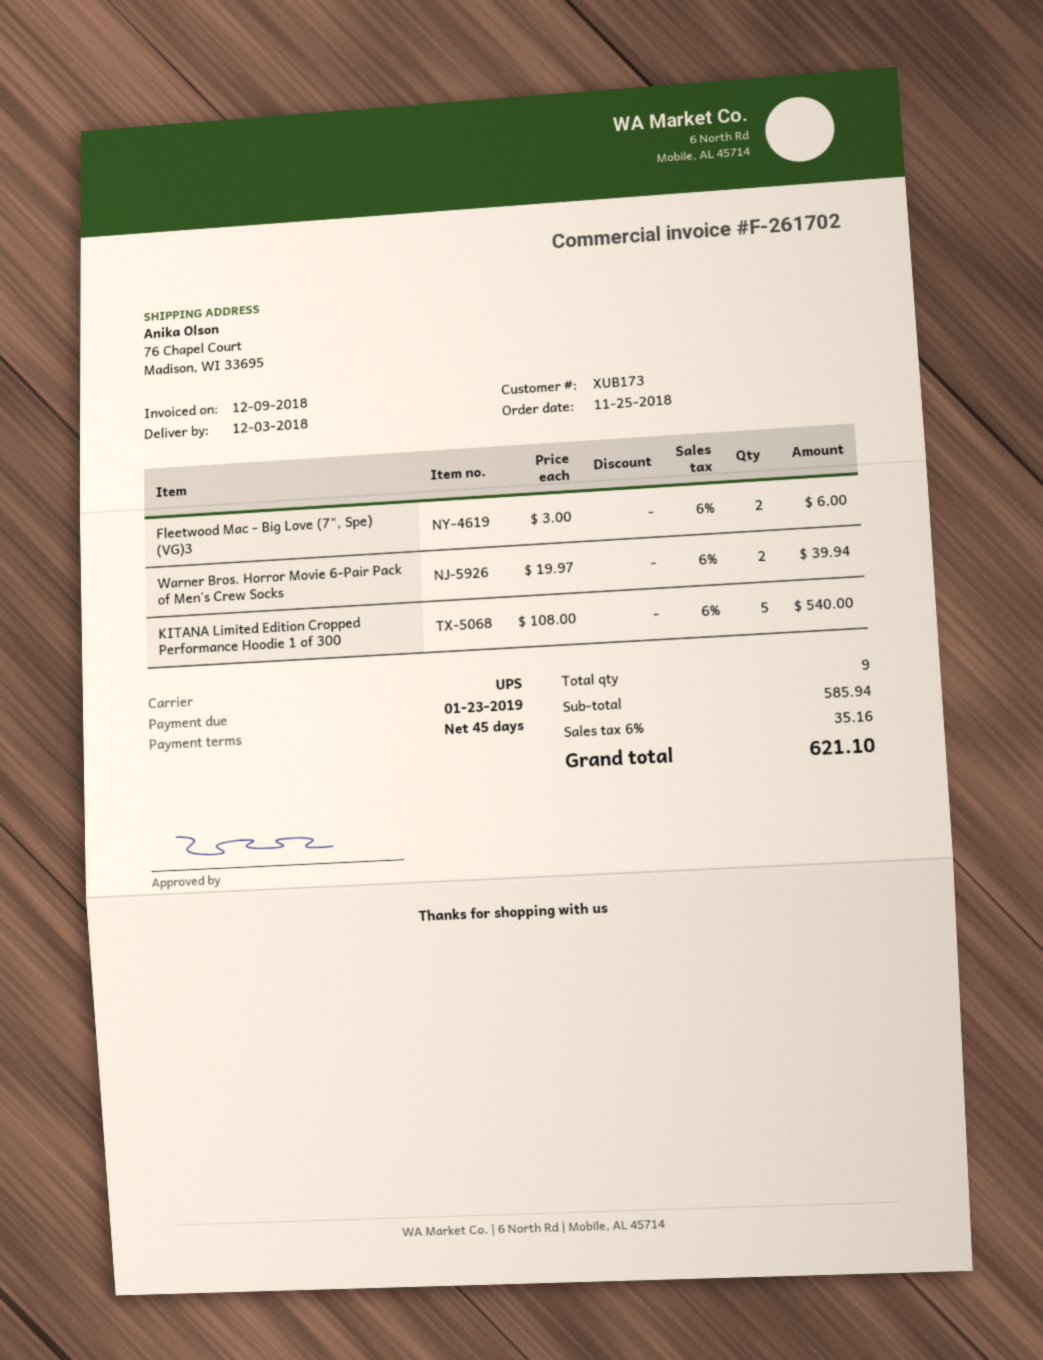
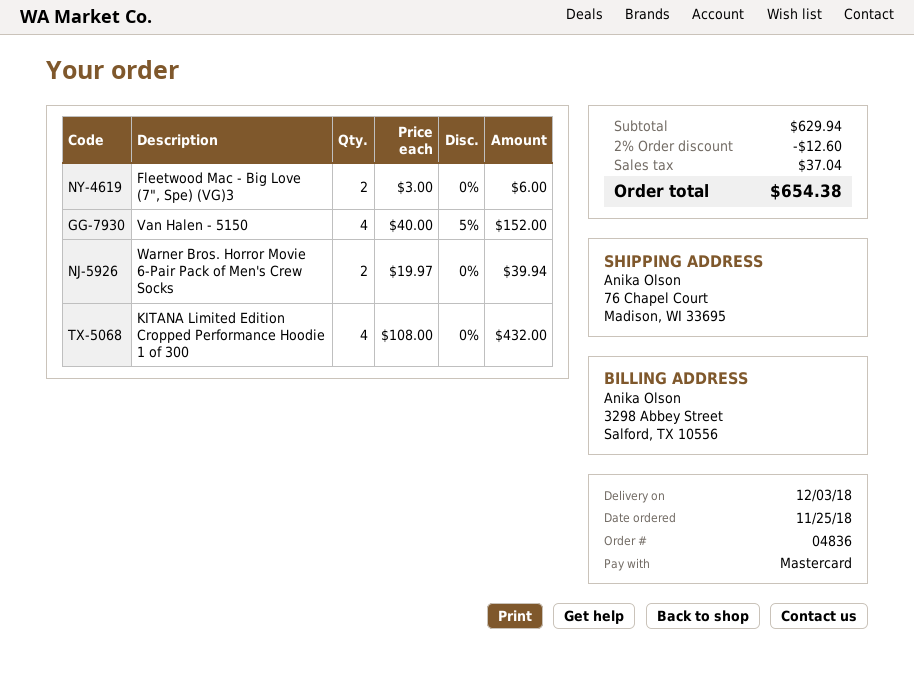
KITANA Limited Edition Cropped Performance Hoodie 1 of 300: 5 x 108.00 = 540.00 -> 4 x 108.00 = 432.00
Van Halen - 5150: none -> 4 x 40.00 - 5% = 152.00
subtotal: 585.94 -> 629.94
discount: none -> 2% = 12.60
tax: 35.16 -> 37.04
total: 621.10 -> 654.38

